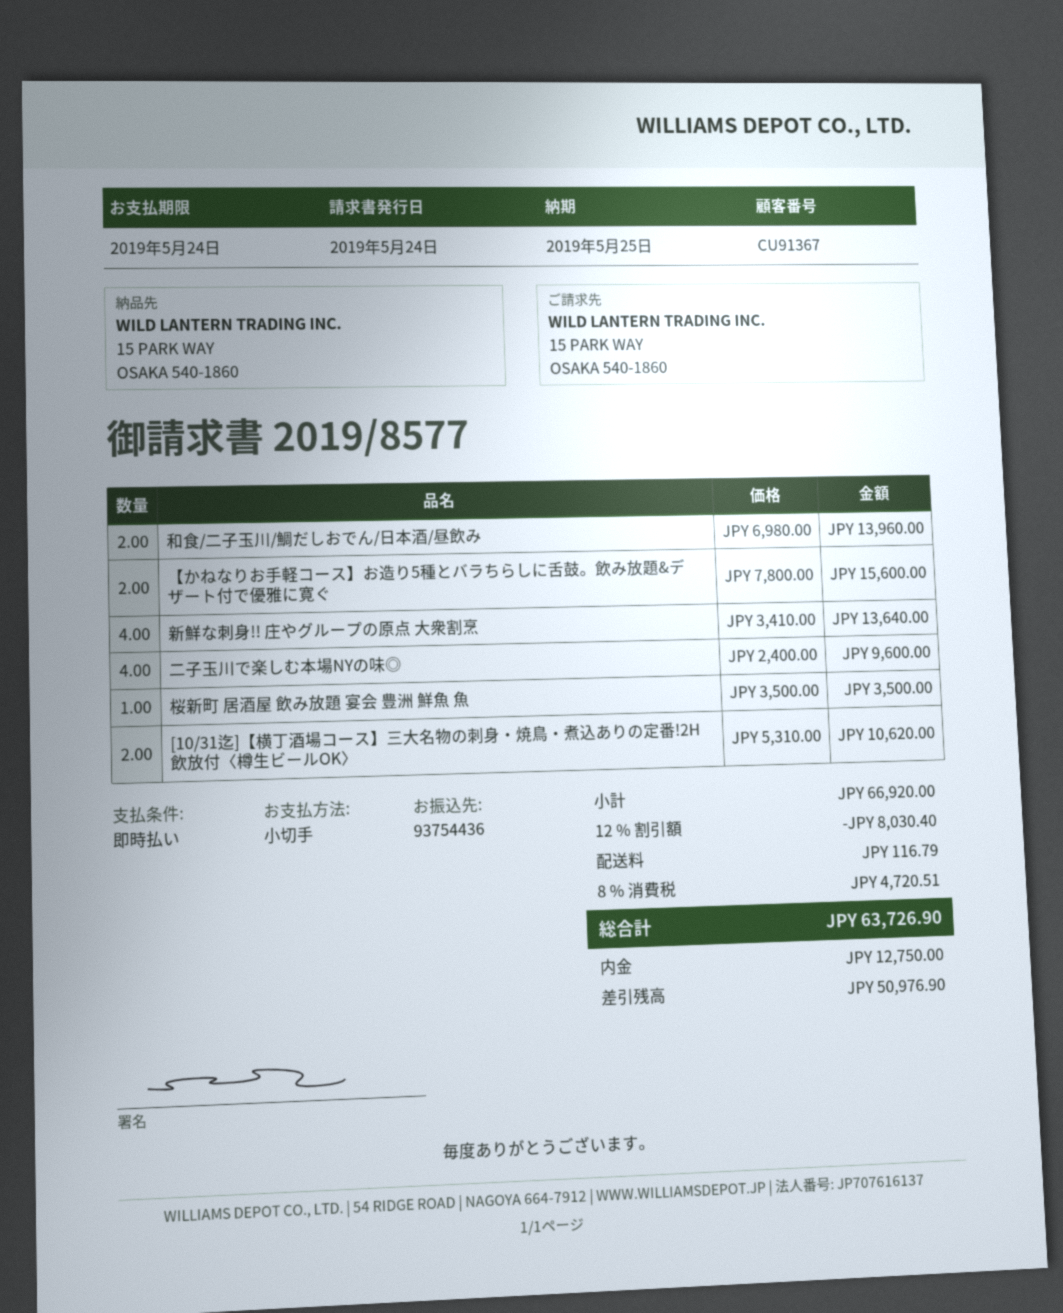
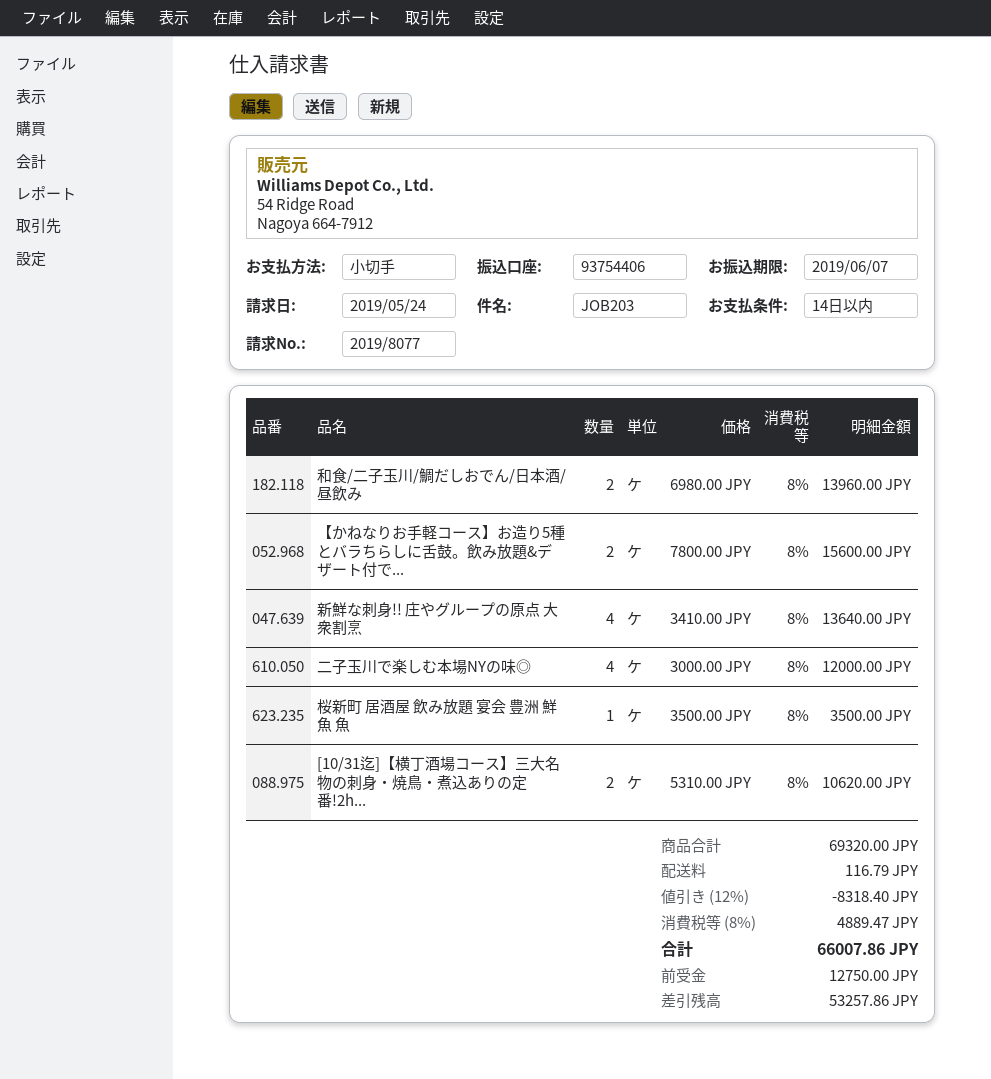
invoice number: 2019/8577 -> 2019/8077
payment terms: on receipt -> 14 days
due date: 2019-05-24 -> 2019-06-07
bank account: 93754436 -> 93754406
二子玉川で楽しむ本場NYの味◎: 4 x 2400.00 = 9600.00 -> 4 x 3000.00 = 12000.00
subtotal: 66920.00 -> 69320.00
discount: 12% = 8030.40 -> 12% = 8318.40
tax: 8% = 4720.51 -> 8% = 4889.47
total: 63726.90 -> 66007.86
balance: 50976.90 -> 53257.86

